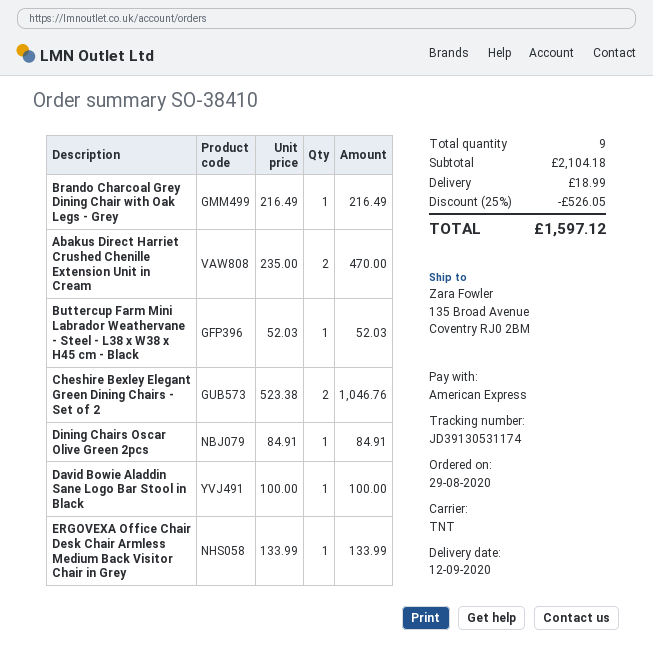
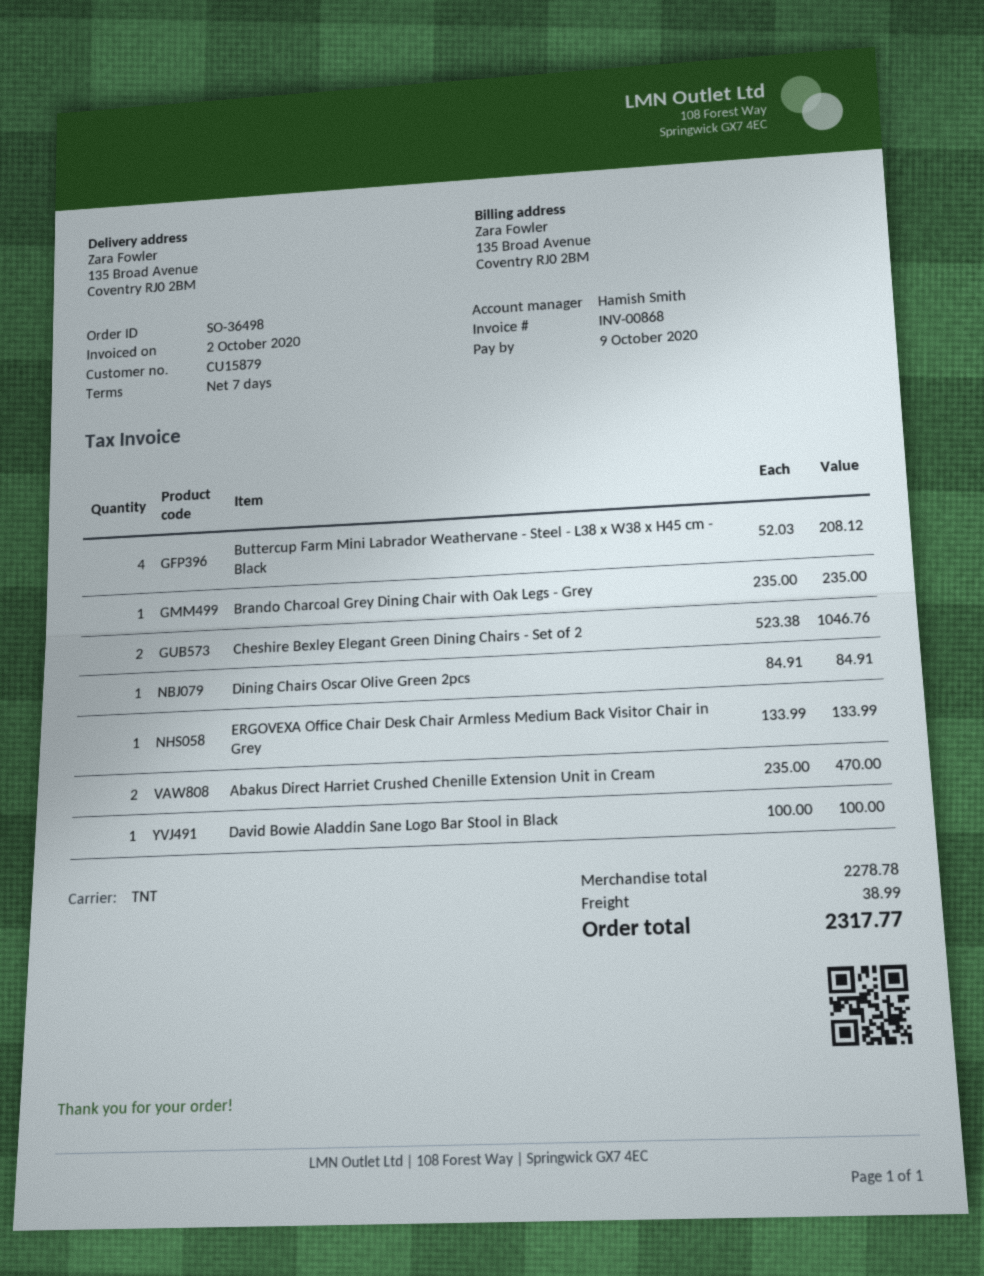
order number: SO-38410 -> SO-36498
Brando Charcoal Grey Dining Chair with Oak Legs - Grey: 1 x 216.49 = 216.49 -> 1 x 235.00 = 235.00
Buttercup Farm Mini Labrador Weathervane - Steel - L38 x W38 x H45 cm - Black: 1 x 52.03 = 52.03 -> 4 x 52.03 = 208.12
subtotal: 2104.18 -> 2278.78
discount: 25% = 526.05 -> none
shipping: 18.99 -> 38.99
total: 1597.12 -> 2317.77

